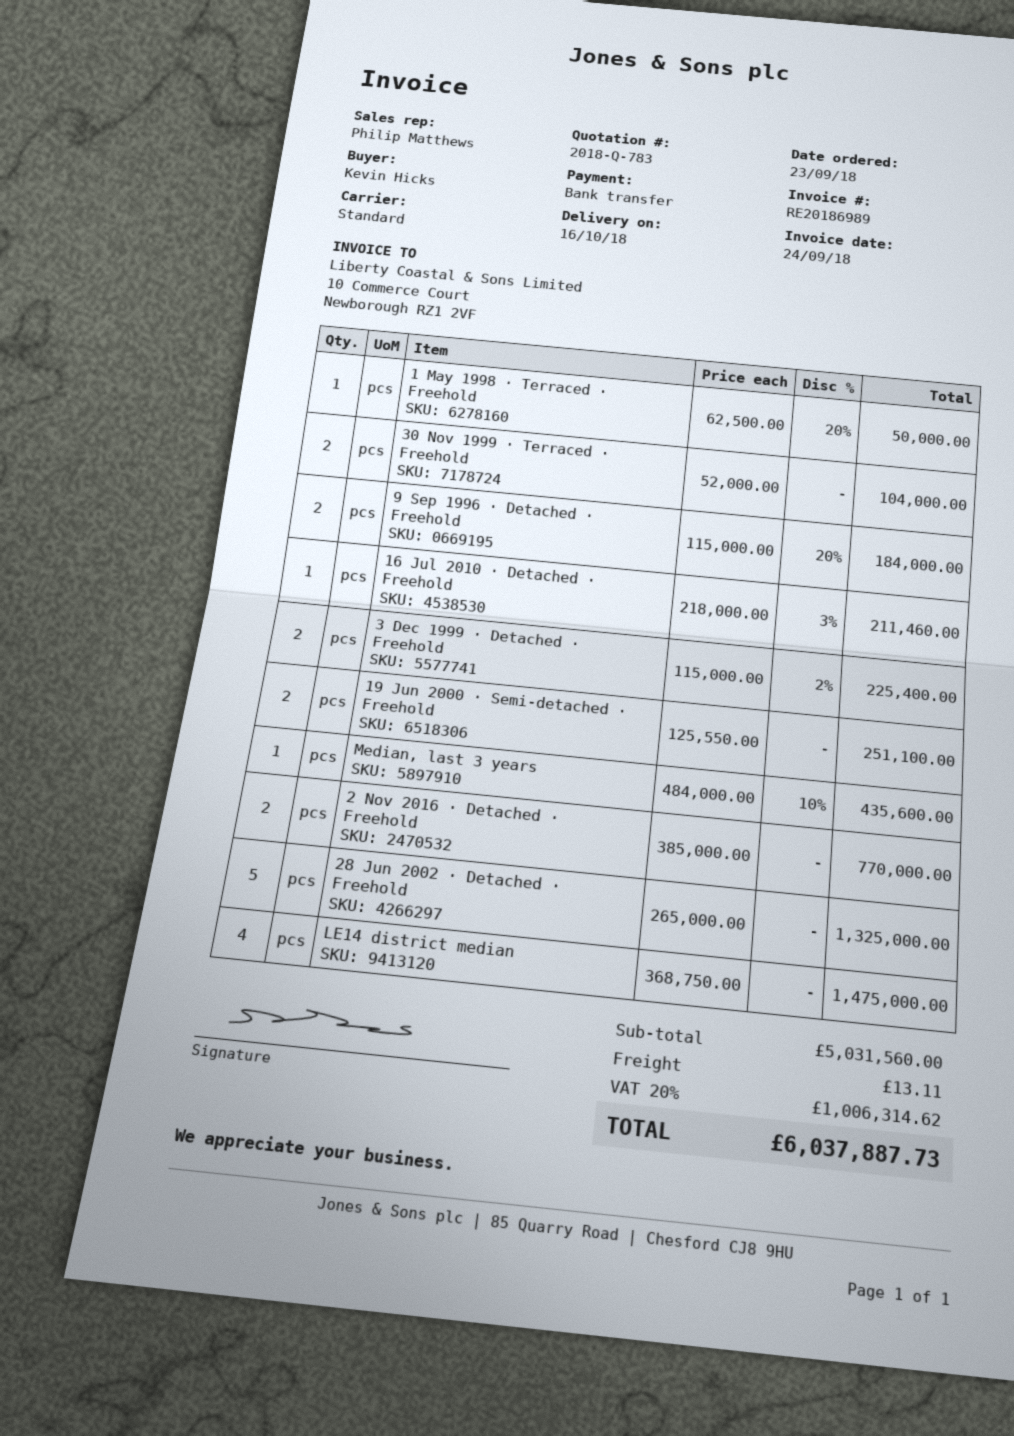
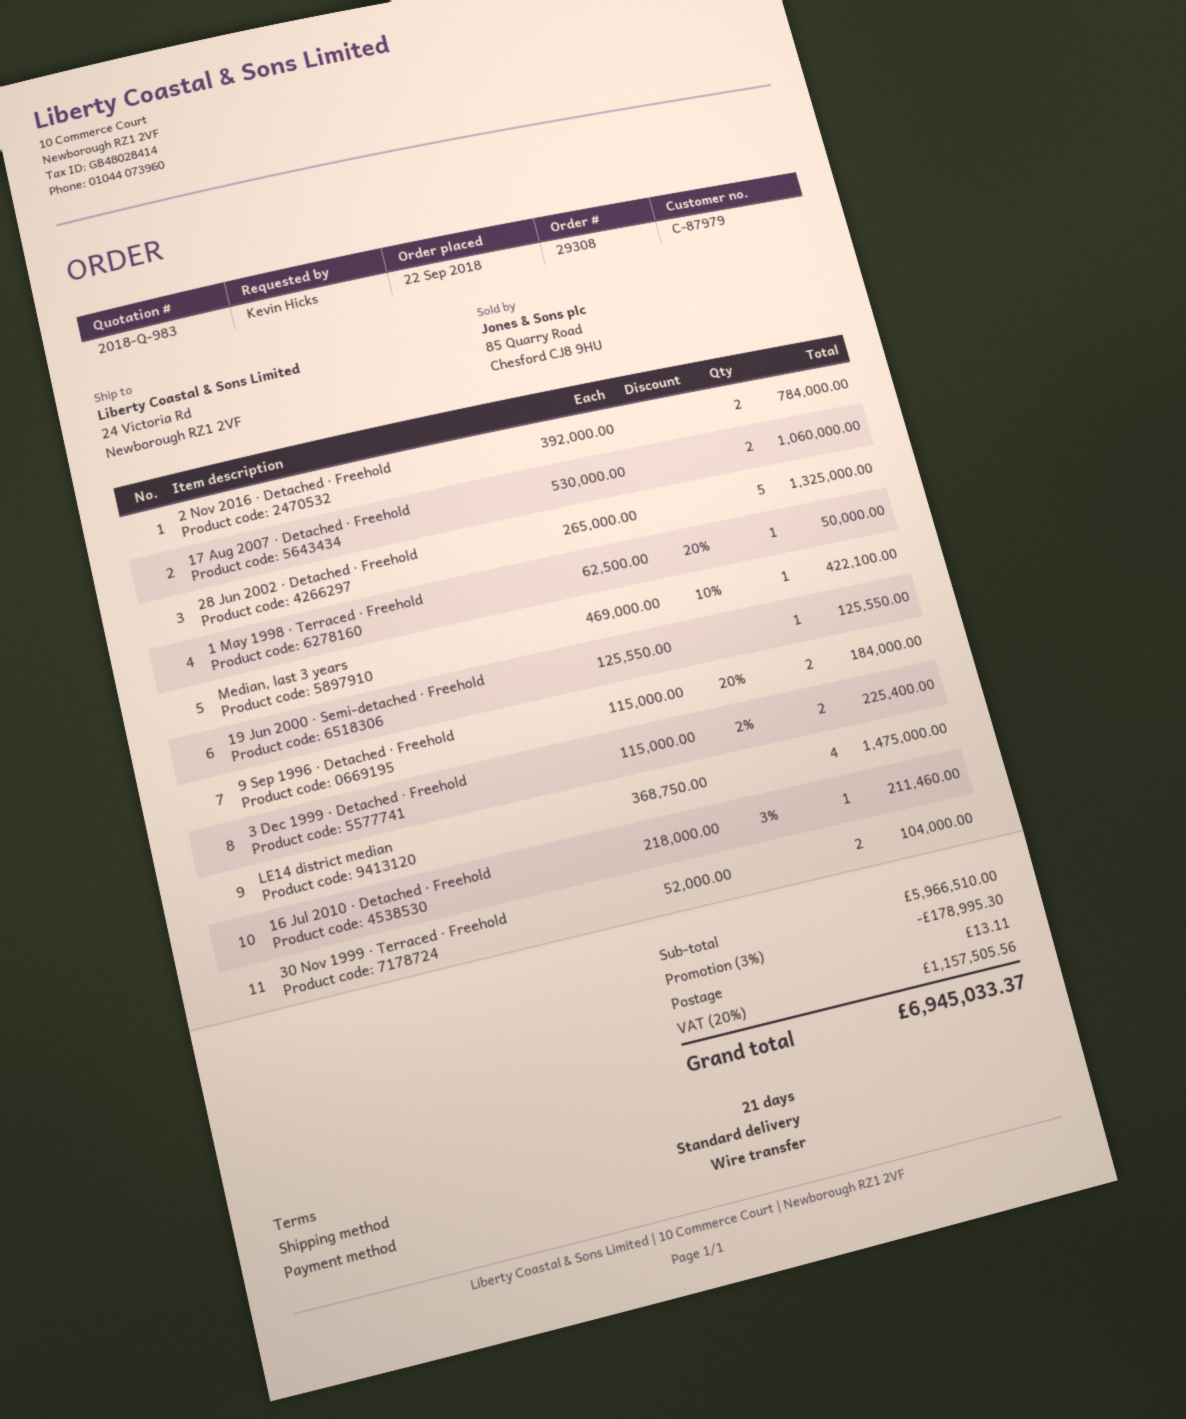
quote number: 2018-Q-783 -> 2018-Q-983
order date: 2018-09-23 -> 2018-09-22
19 Jun 2000 · Semi-detached · Freehold: 2 x 125550.00 = 251100.00 -> 1 x 125550.00 = 125550.00
Median, last 3 years: 1 x 484000.00 - 10% = 435600.00 -> 1 x 469000.00 - 10% = 422100.00
2 Nov 2016 · Detached · Freehold: 2 x 385000.00 = 770000.00 -> 2 x 392000.00 = 784000.00
17 Aug 2007 · Detached · Freehold: none -> 2 x 530000.00 = 1060000.00
subtotal: 5031560.00 -> 5966510.00
discount: none -> 3% = 178995.30
tax: 20% = 1006314.62 -> 20% = 1157505.56
total: 6037887.73 -> 6945033.37

